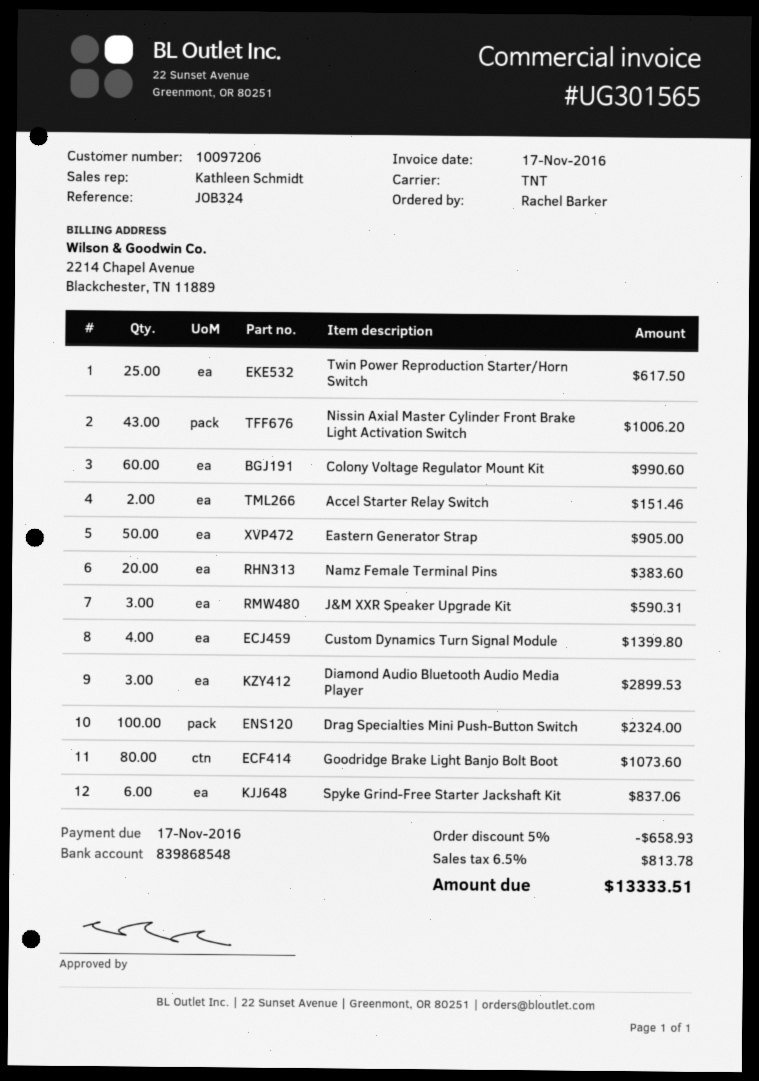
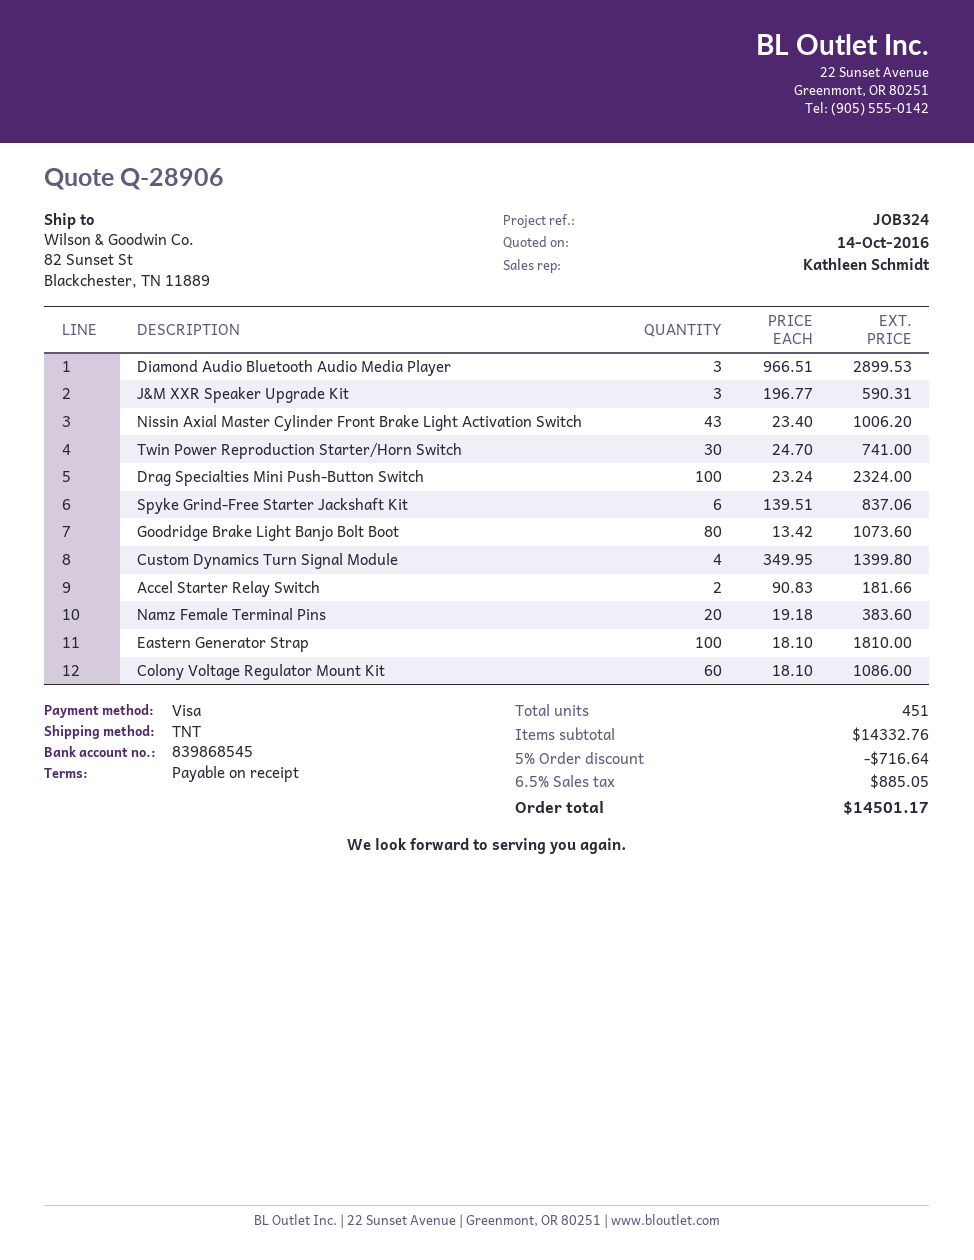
bank account: 839868548 -> 839868545
Twin Power Reproduction Starter/Horn Switch: 25 for 617.50 -> 30 for 741.00
Colony Voltage Regulator Mount Kit: 60 for 990.60 -> 60 for 1086.00
Accel Starter Relay Switch: 2 for 151.46 -> 2 for 181.66
Eastern Generator Strap: 50 for 905.00 -> 100 for 1810.00
discount: 5% = 658.93 -> 5% = 716.64
tax: 6.5% = 813.78 -> 6.5% = 885.05
total: 13333.51 -> 14501.17

